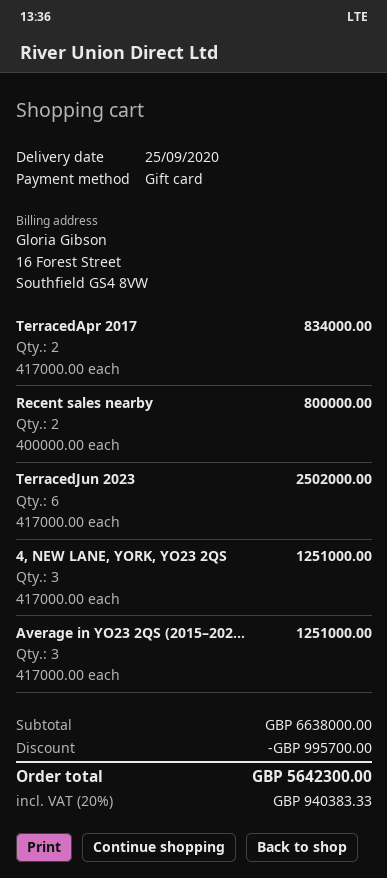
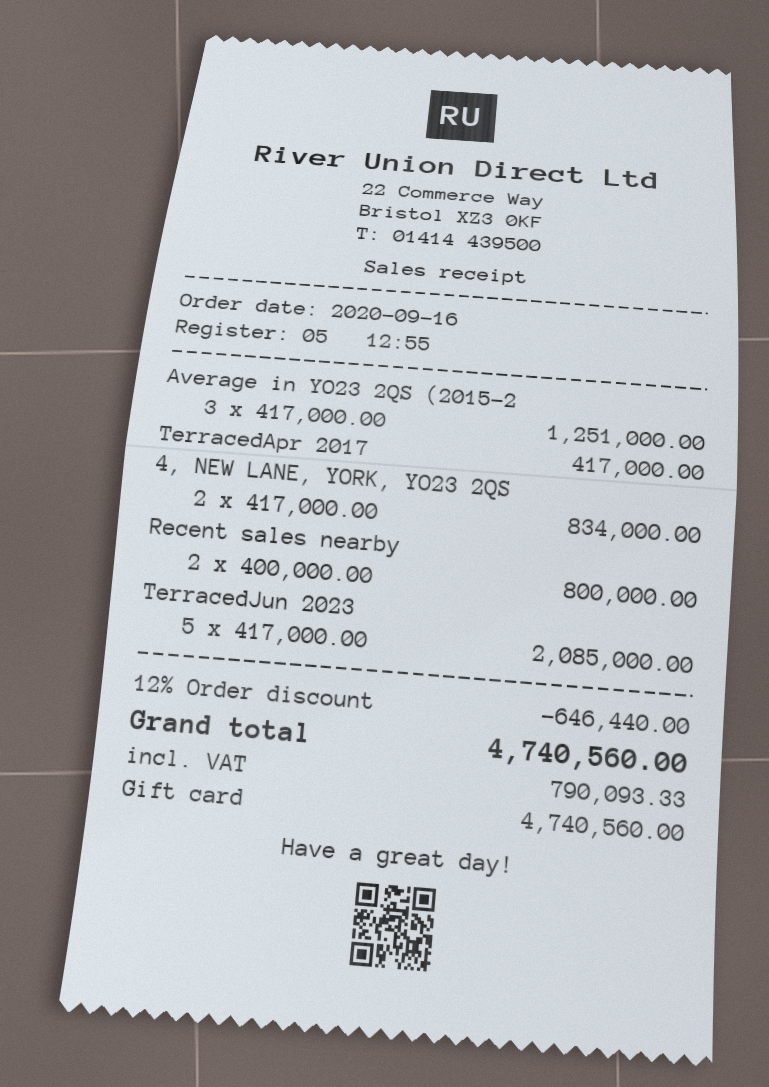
TerracedApr 2017: 2 x 417000.00 = 834000.00 -> 1 x 417000.00 = 417000.00
TerracedJun 2023: 6 x 417000.00 = 2502000.00 -> 5 x 417000.00 = 2085000.00
4, NEW LANE, YORK, YO23 2QS: 3 x 417000.00 = 1251000.00 -> 2 x 417000.00 = 834000.00
discount: 995700.00 -> 646440.00
tax: 940383.33 -> 790093.33
total: 5642300.00 -> 4740560.00

